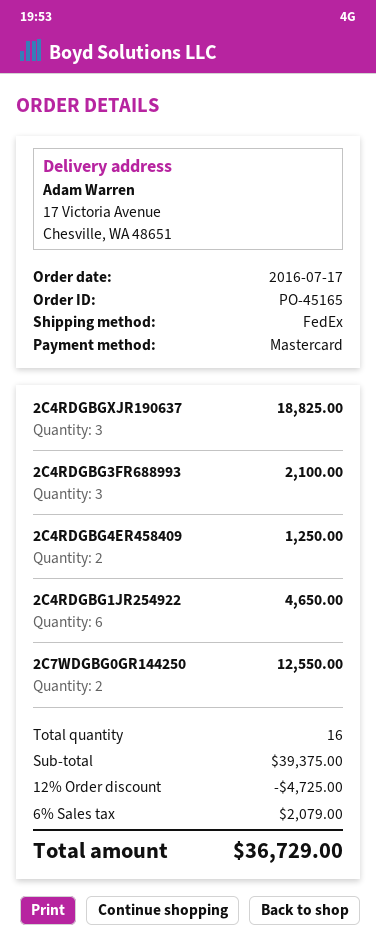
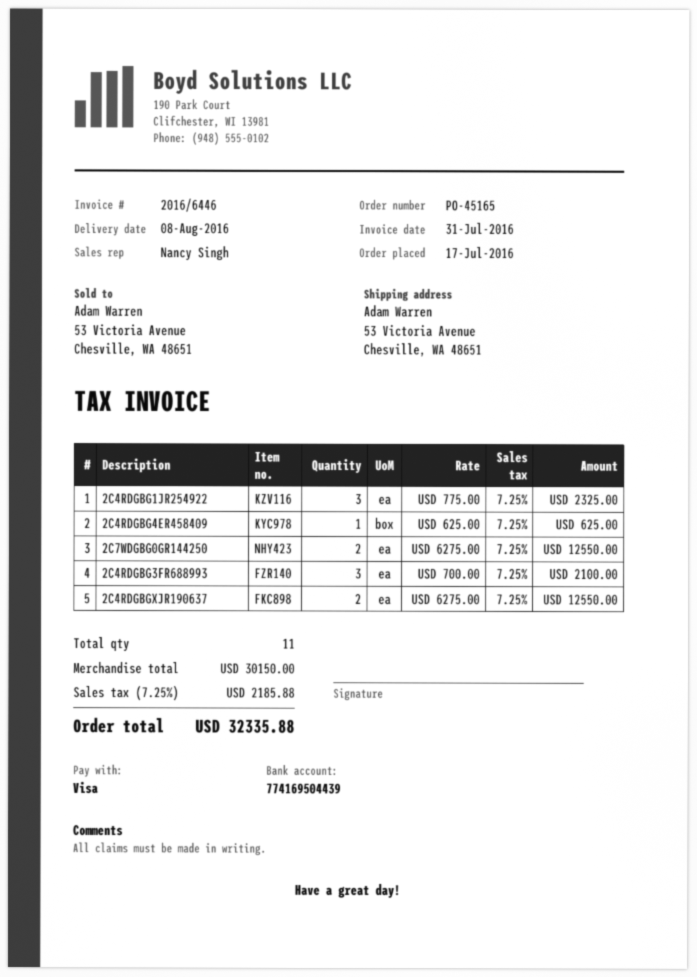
payment method: Mastercard -> Visa
ship to: 17 Victoria Avenue, Chesville, WA 48651 -> 53 Victoria Avenue, Chesville, WA 48651
2C4RDGBGXJR190637: 3 for 18825.00 -> 2 for 12550.00
2C4RDGBG4ER458409: 2 for 1250.00 -> 1 for 625.00
2C4RDGBG1JR254922: 6 for 4650.00 -> 3 for 2325.00
total quantity: 16 -> 11
subtotal: 39375.00 -> 30150.00
discount: 12% = 4725.00 -> none
tax: 6% = 2079.00 -> 7.25% = 2185.88
total: 36729.00 -> 32335.88

